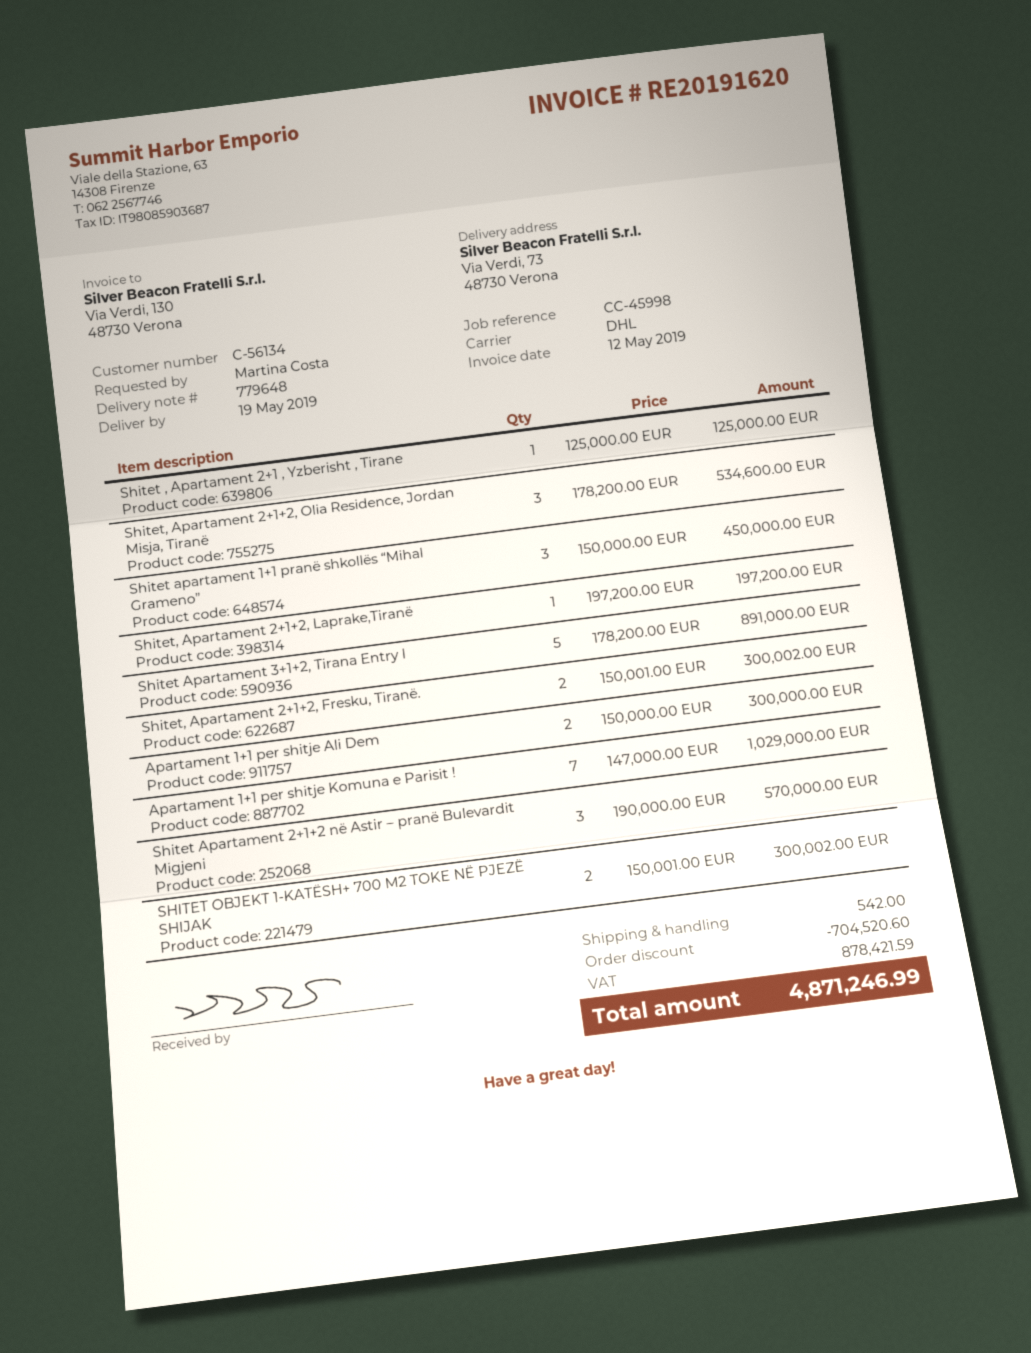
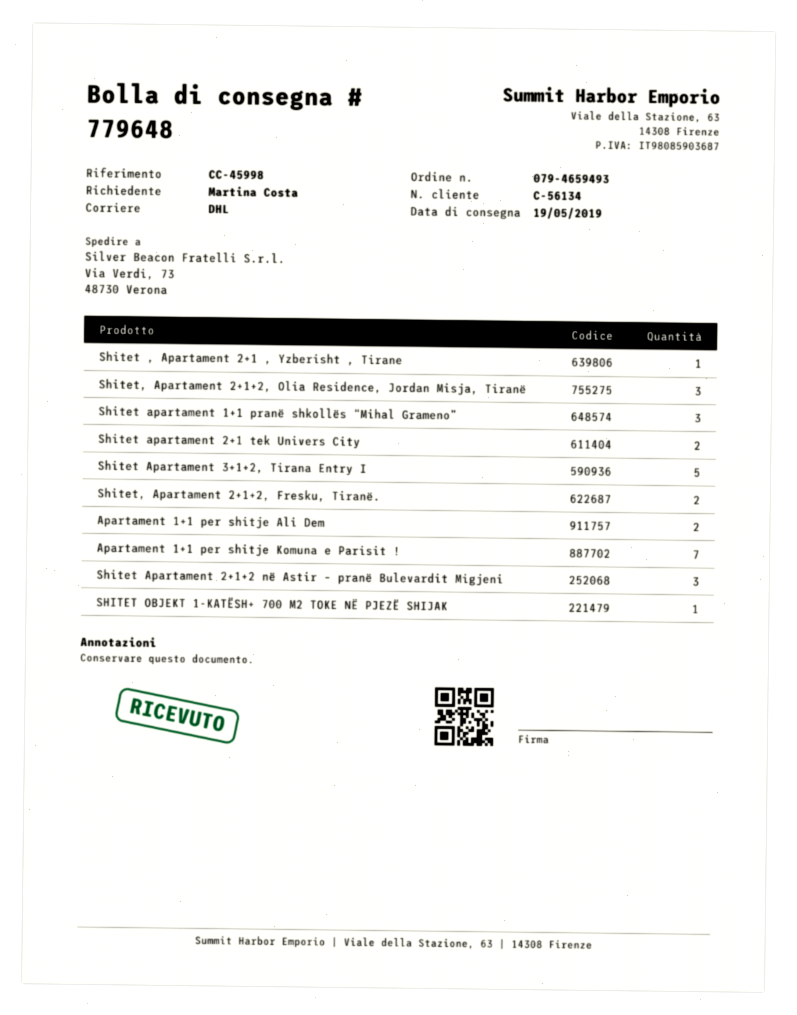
Shitet, Apartament 2+1+2, Laprake,Tiranë: 1 -> none
SHITET OBJEKT 1-KATËSH+ 700 M2 TOKE NË PJEZË SHIJAK: 2 -> 1
Shitet apartament 2+1 tek Univers City: none -> 2

